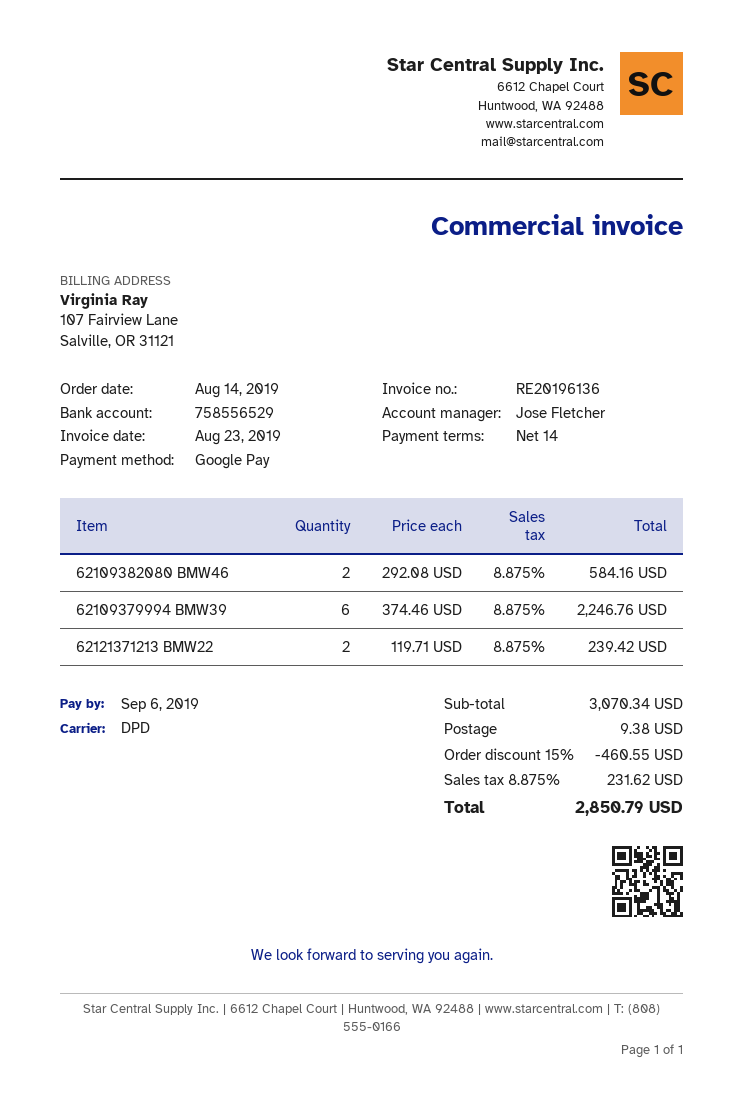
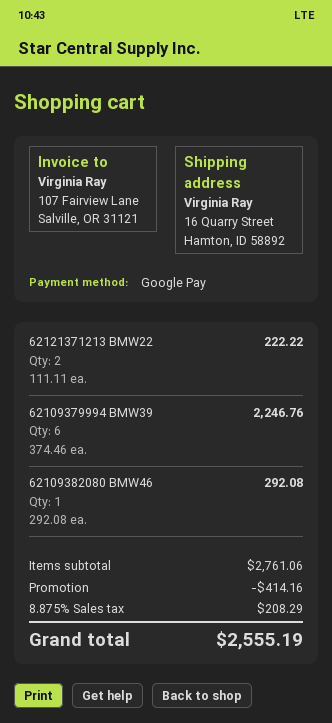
62109382080 BMW46: 2 x 292.08 = 584.16 -> 1 x 292.08 = 292.08
62121371213 BMW22: 2 x 119.71 = 239.42 -> 2 x 111.11 = 222.22
subtotal: 3070.34 -> 2761.06
discount: 460.55 -> 414.16
shipping: 9.38 -> none
tax: 8.875% = 231.62 -> 8.875% = 208.29
total: 2850.79 -> 2555.19

